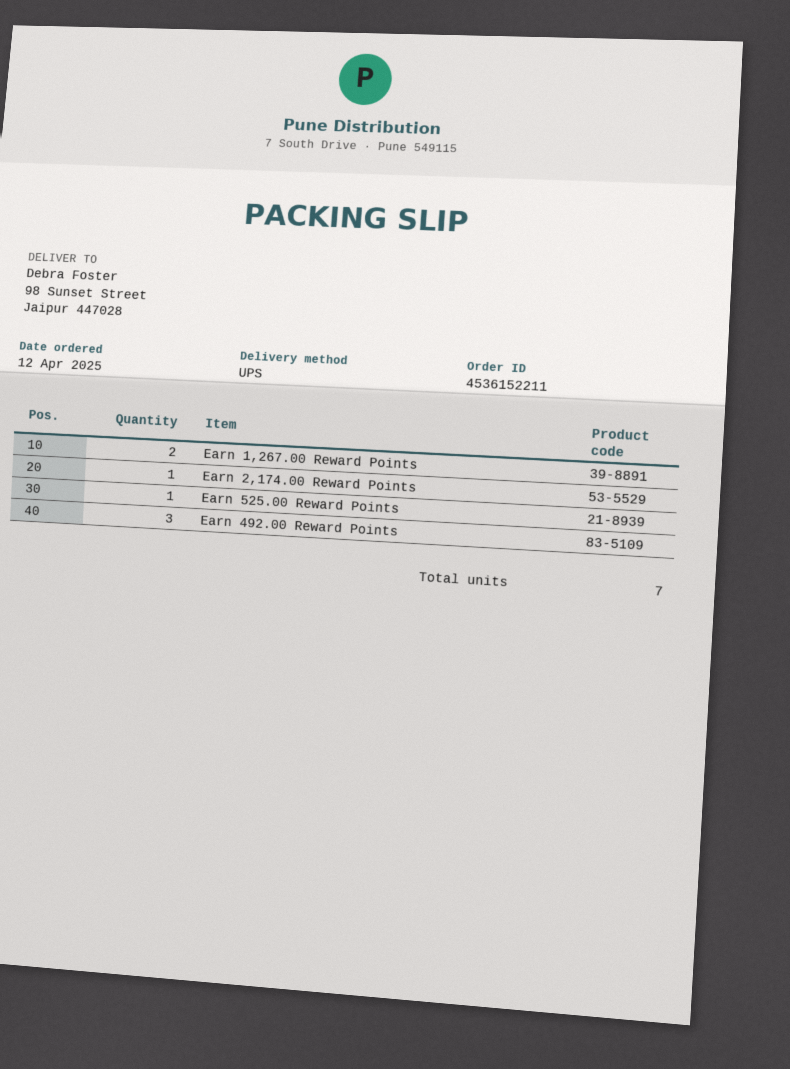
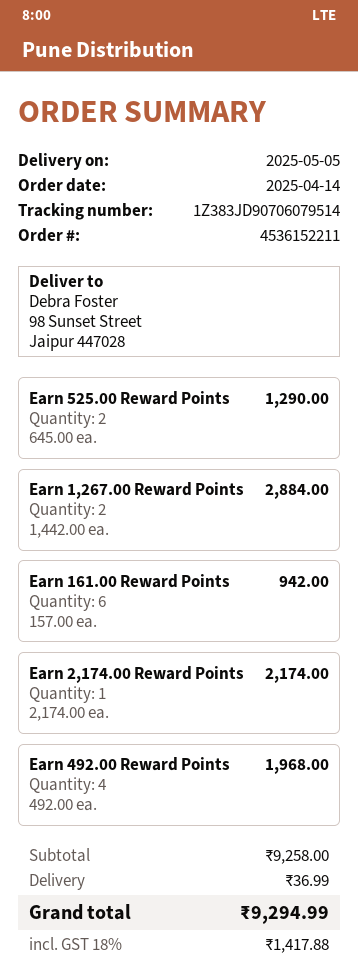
order date: 2025-04-12 -> 2025-04-14
Earn 525.00 Reward Points: 1 -> 2
Earn 492.00 Reward Points: 3 -> 4
Earn 161.00 Reward Points: none -> 6

